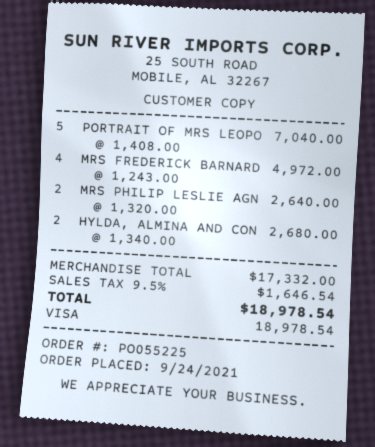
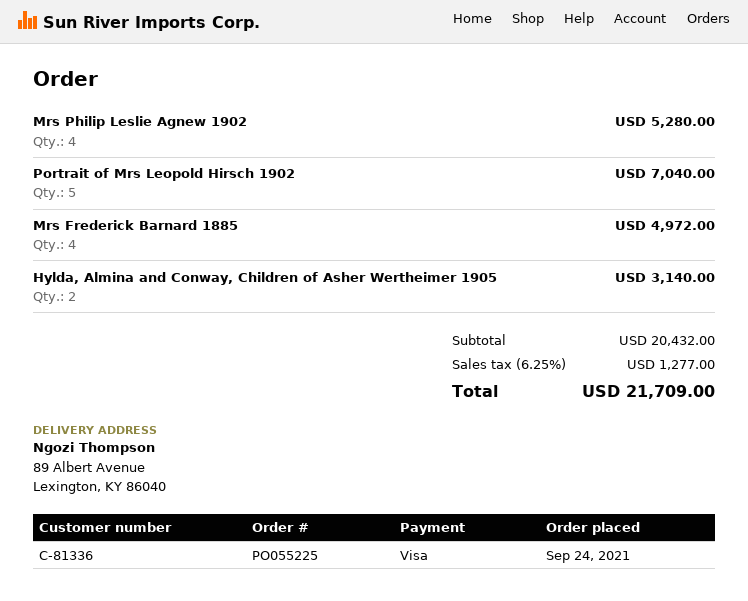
MRS PHILIP LESLIE AGN: 2 for 2640.00 -> 4 for 5280.00
HYLDA, ALMINA AND CON: 2 for 2680.00 -> 2 for 3140.00
subtotal: 17332.00 -> 20432.00
tax: 9.5% = 1646.54 -> 6.25% = 1277.00
total: 18978.54 -> 21709.00

